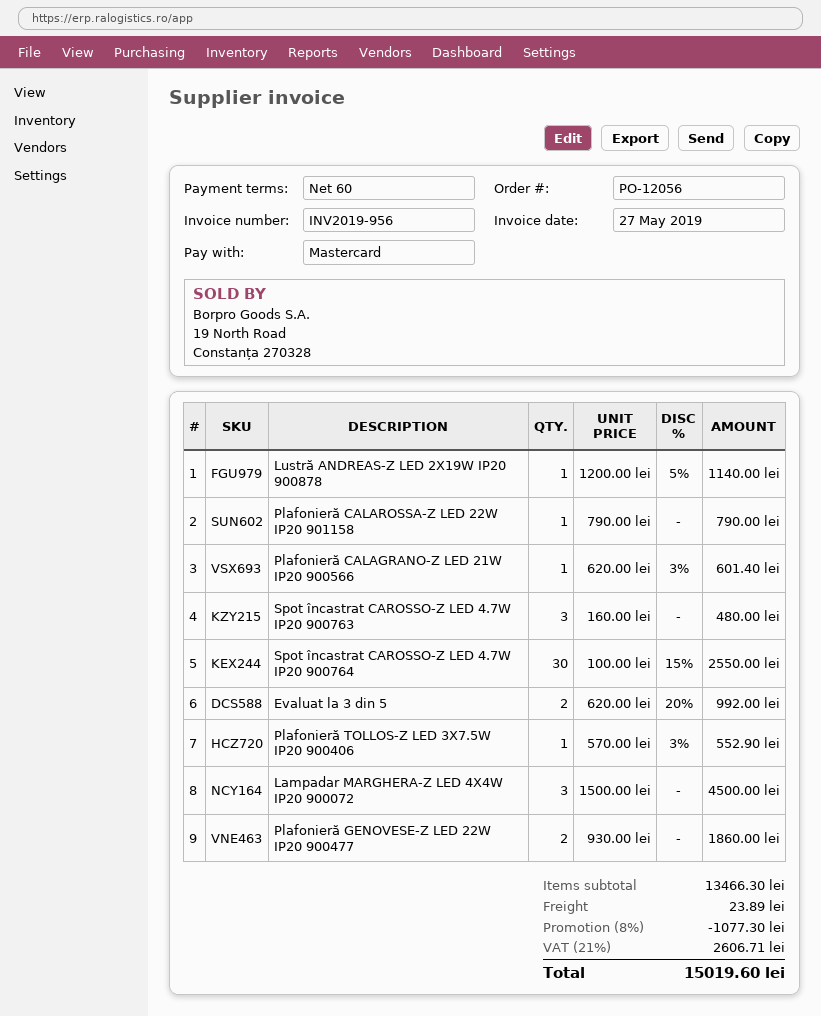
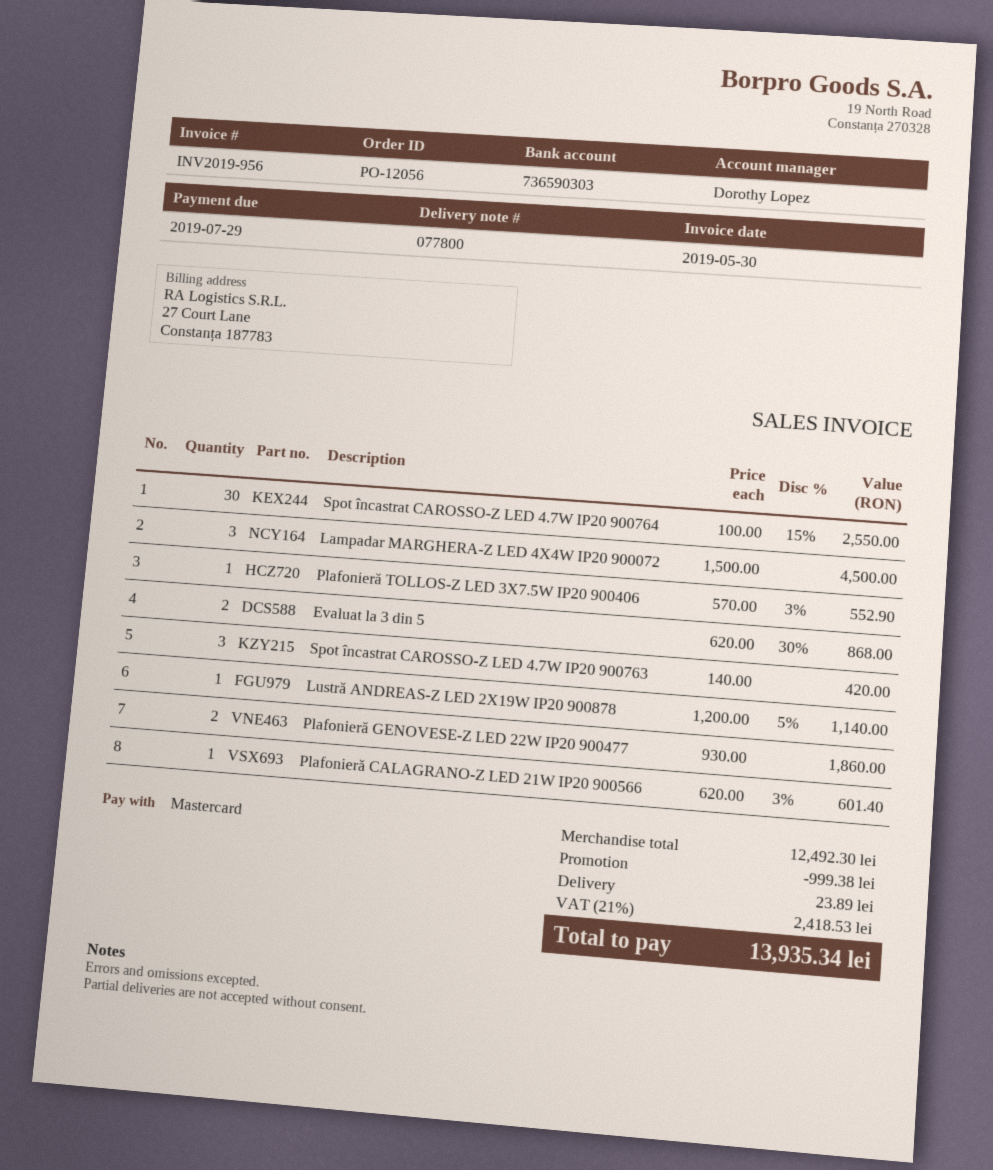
invoice date: 2019-05-27 -> 2019-05-30
Plafonieră CALAROSSA-Z LED 22W IP20 901158: 1 x 790.00 = 790.00 -> none
Spot încastrat CAROSSO-Z LED 4.7W IP20 900763: 3 x 160.00 = 480.00 -> 3 x 140.00 = 420.00
Evaluat la 3 din 5: 2 x 620.00 - 20% = 992.00 -> 2 x 620.00 - 30% = 868.00
subtotal: 13466.30 -> 12492.30
discount: 1077.30 -> 999.38
tax: 21% = 2606.71 -> 21% = 2418.53
total: 15019.60 -> 13935.34

